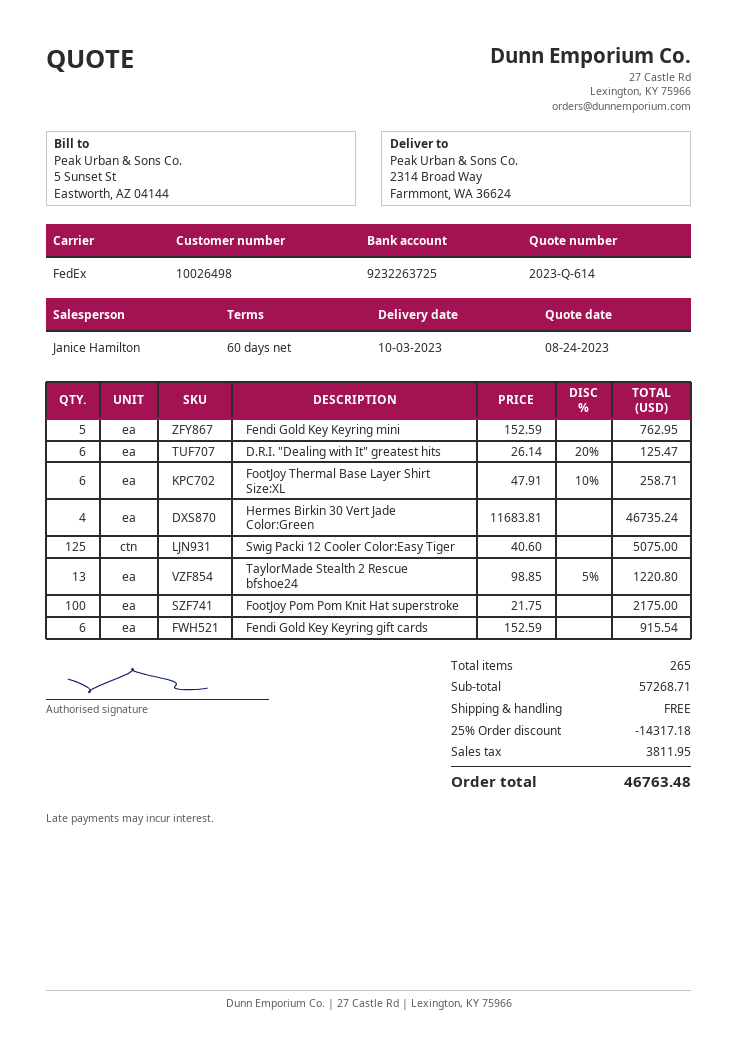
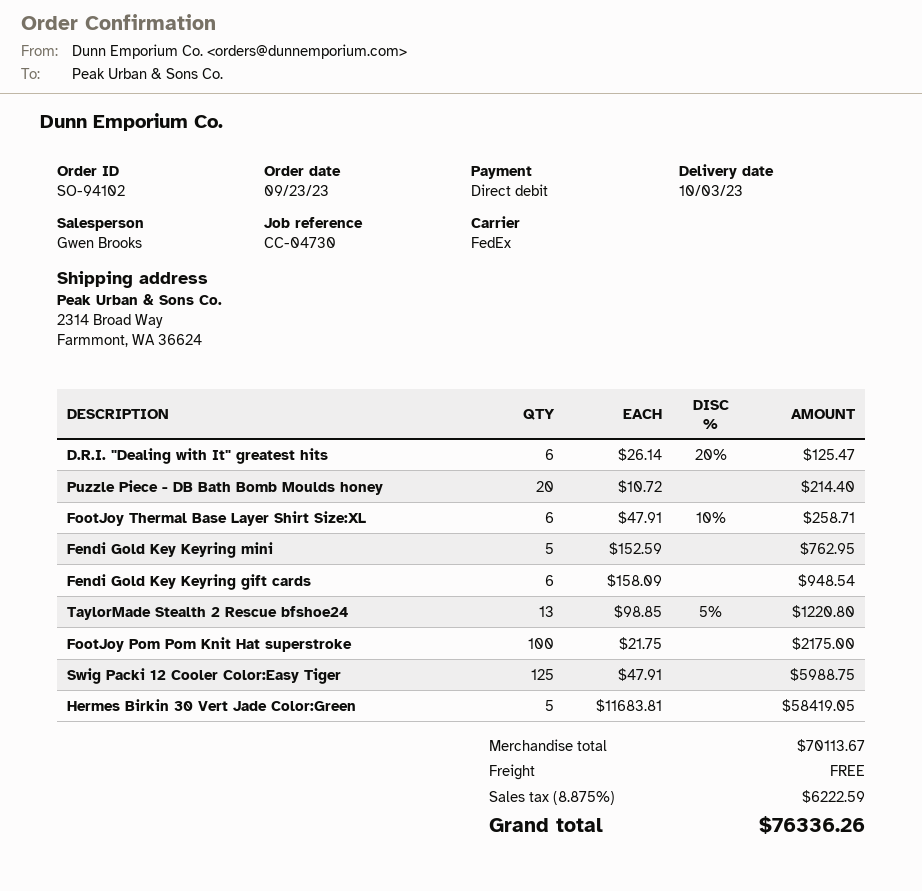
sales rep: Janice Hamilton -> Gwen Brooks
Hermes Birkin 30 Vert Jade Color:Green: 4 x 11683.81 = 46735.24 -> 5 x 11683.81 = 58419.05
Swig Packi 12 Cooler Color:Easy Tiger: 125 x 40.60 = 5075.00 -> 125 x 47.91 = 5988.75
Fendi Gold Key Keyring gift cards: 6 x 152.59 = 915.54 -> 6 x 158.09 = 948.54
Puzzle Piece - DB Bath Bomb Moulds honey: none -> 20 x 10.72 = 214.40
subtotal: 57268.71 -> 70113.67
discount: 25% = 14317.18 -> none
tax: 3811.95 -> 6222.59
total: 46763.48 -> 76336.26

